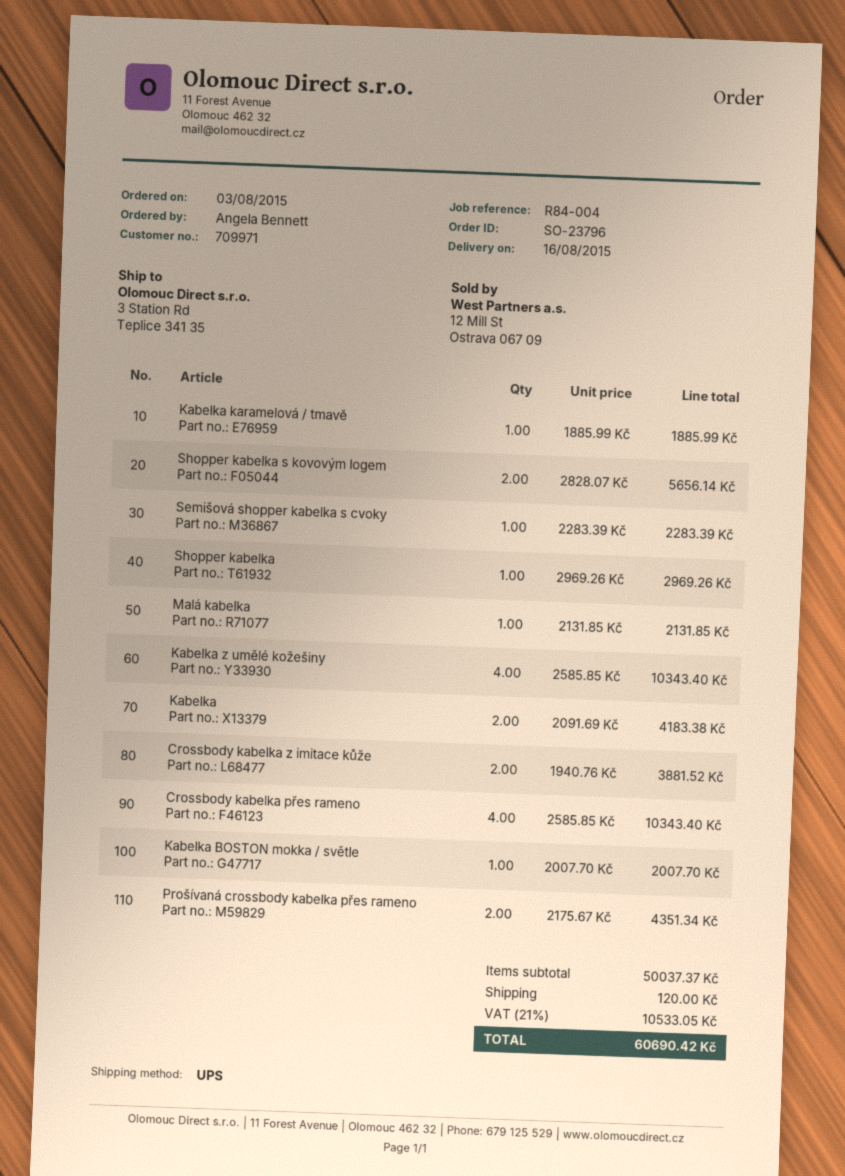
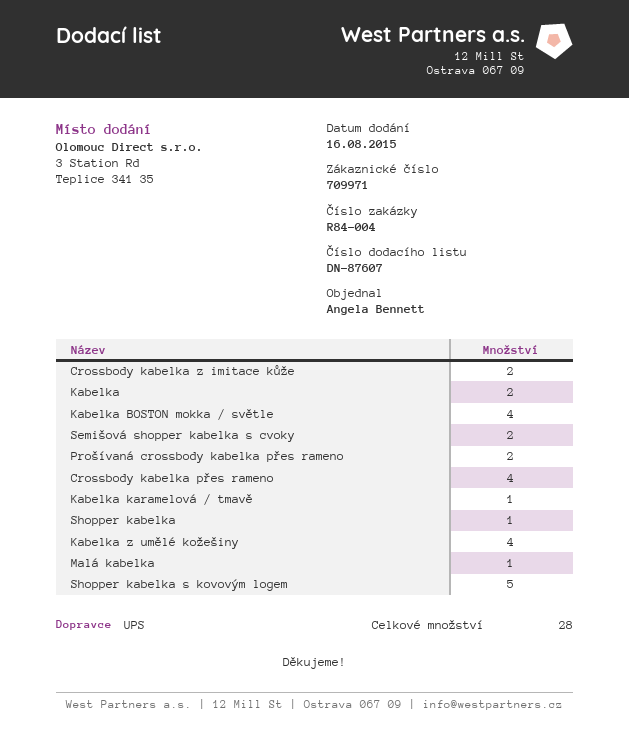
Shopper kabelka s kovovým logem: 2 -> 5
Semišová shopper kabelka s cvoky: 1 -> 2
Kabelka BOSTON mokka / světle: 1 -> 4

